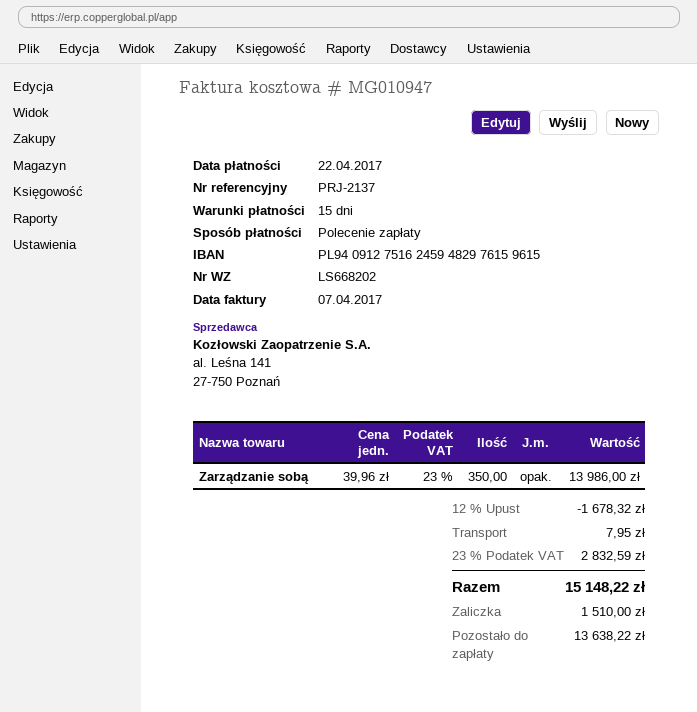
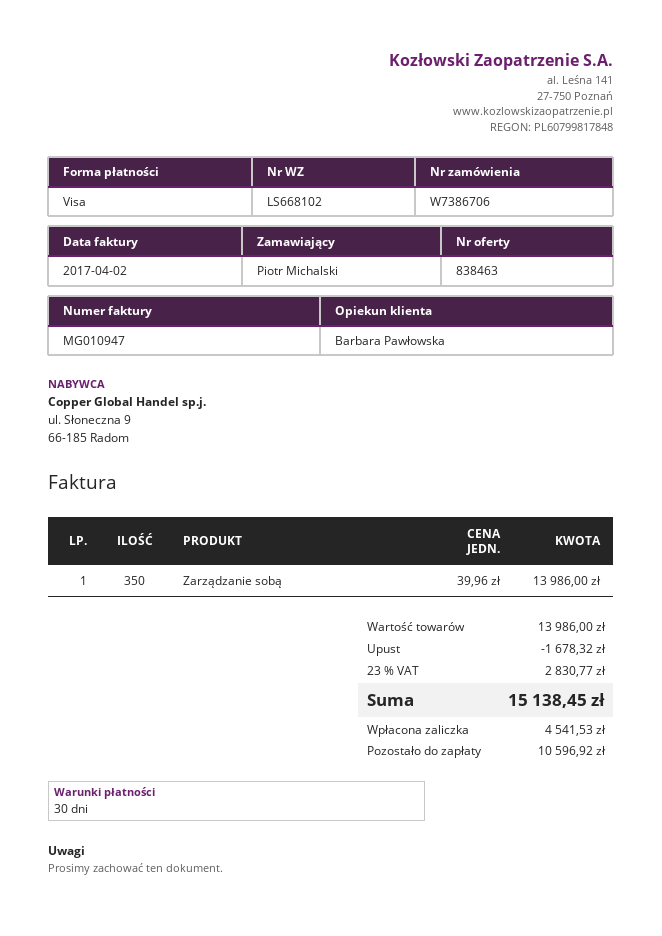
delivery note number: LS668202 -> LS668102
invoice date: 2017-04-07 -> 2017-04-02
payment terms: 15 days -> 30 days
payment method: direct debit -> Visa
shipping: 7.95 -> none
tax: 23% = 2832.59 -> 23% = 2830.77
total: 15148.22 -> 15138.45
deposit: 1510.00 -> 4541.53
balance: 13638.22 -> 10596.92

